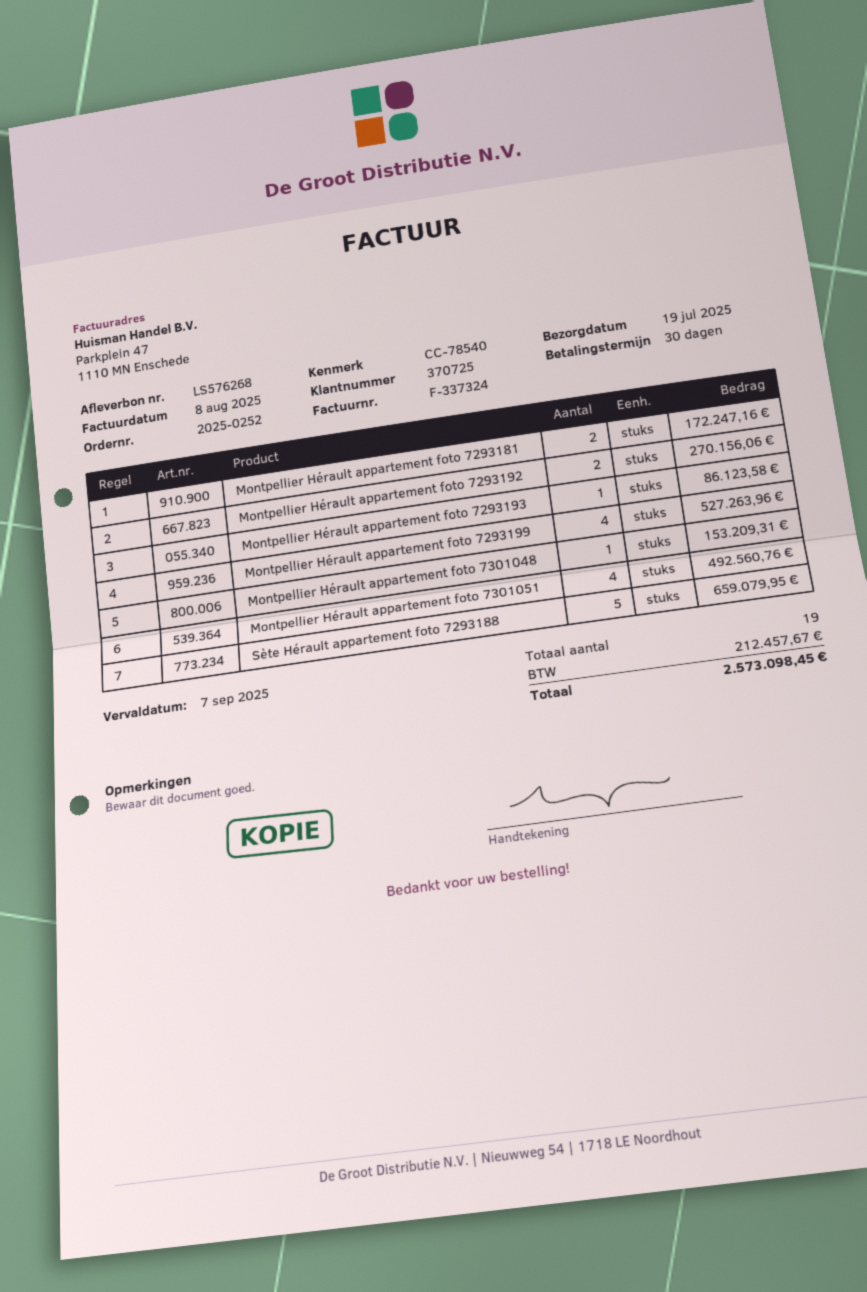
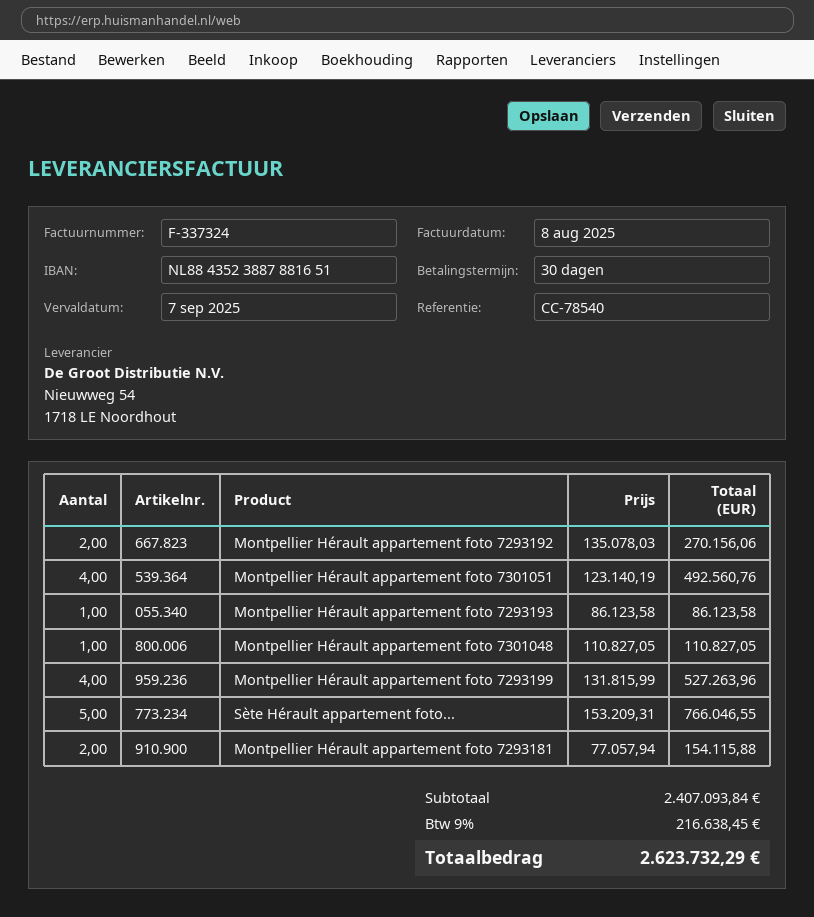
Montpellier Hérault appartement foto 7293181: 2 for 172247.16 -> 2 for 154115.88
Montpellier Hérault appartement foto 7301048: 1 for 153209.31 -> 1 for 110827.05
Sète Hérault appartement foto 7293188: 5 for 659079.95 -> 5 for 766046.55
tax: 212457.67 -> 216638.45
total: 2573098.45 -> 2623732.29

